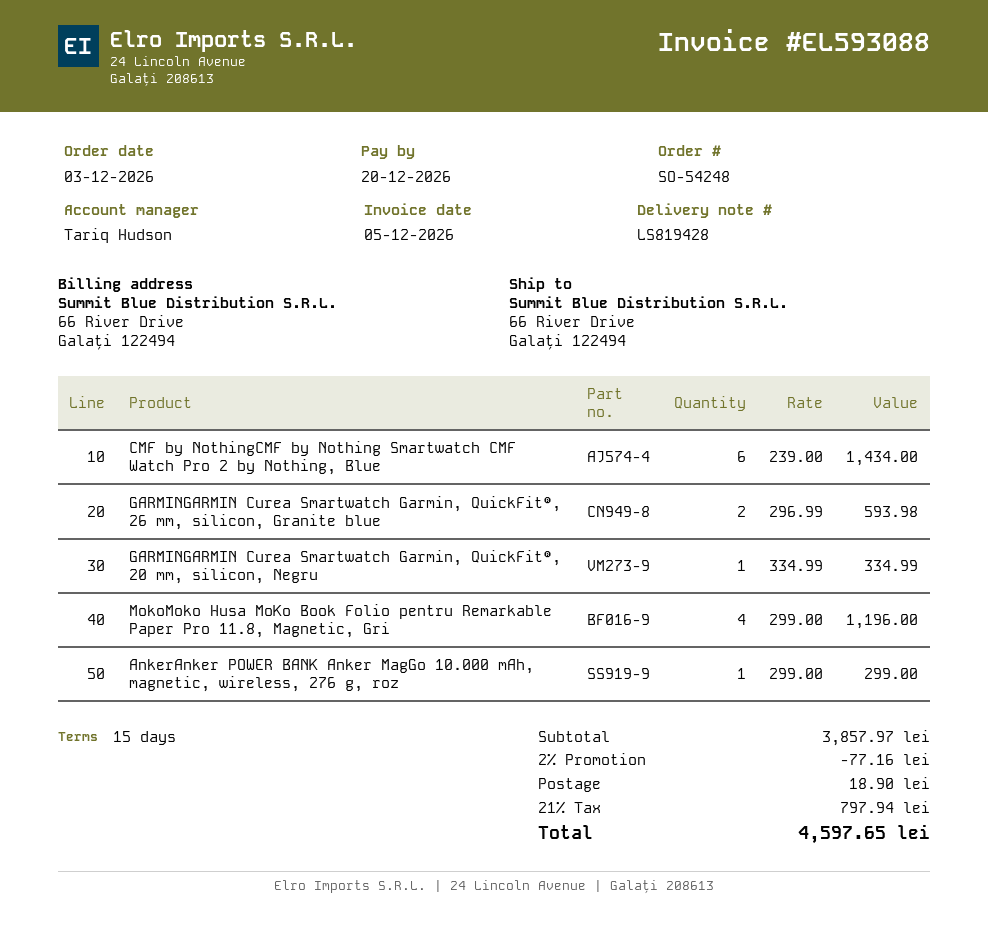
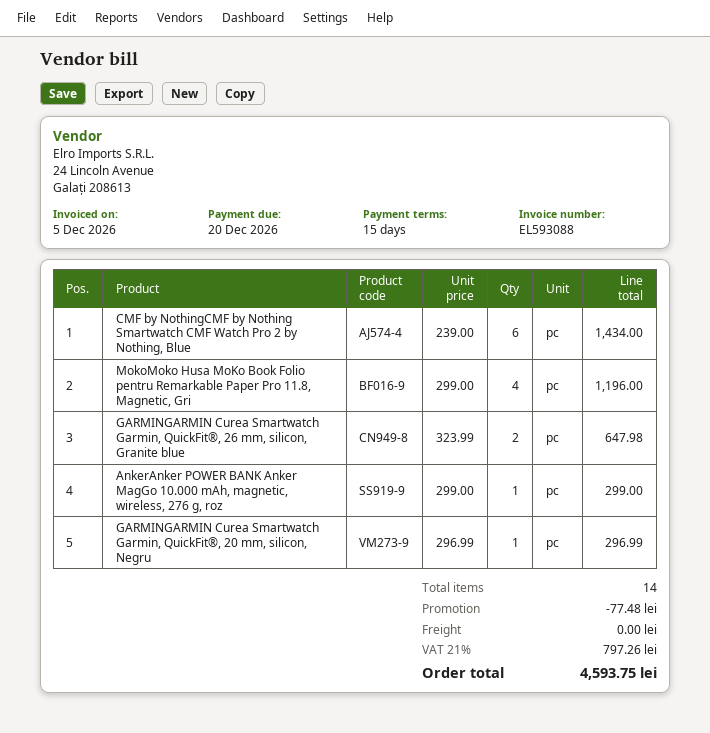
GARMINGARMIN Curea Smartwatch Garmin, QuickFit®, 26 mm, silicon, Granite blue: 2 x 296.99 = 593.98 -> 2 x 323.99 = 647.98
GARMINGARMIN Curea Smartwatch Garmin, QuickFit®, 20 mm, silicon, Negru: 1 x 334.99 = 334.99 -> 1 x 296.99 = 296.99
discount: 77.16 -> 77.48
shipping: 18.90 -> 0.00
tax: 21% = 797.94 -> 21% = 797.26
total: 4597.65 -> 4593.75

